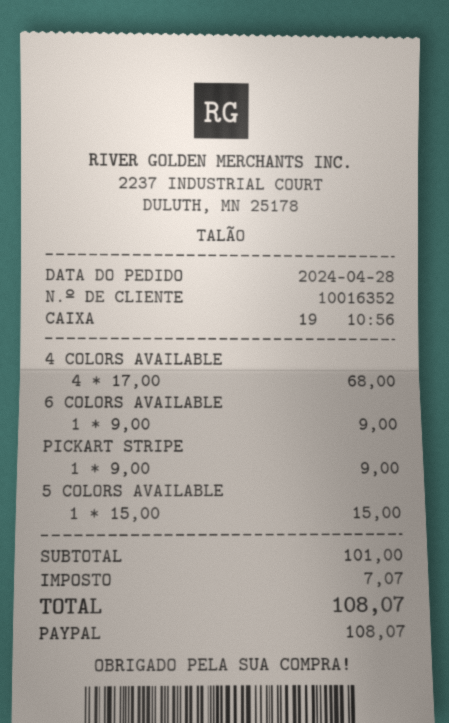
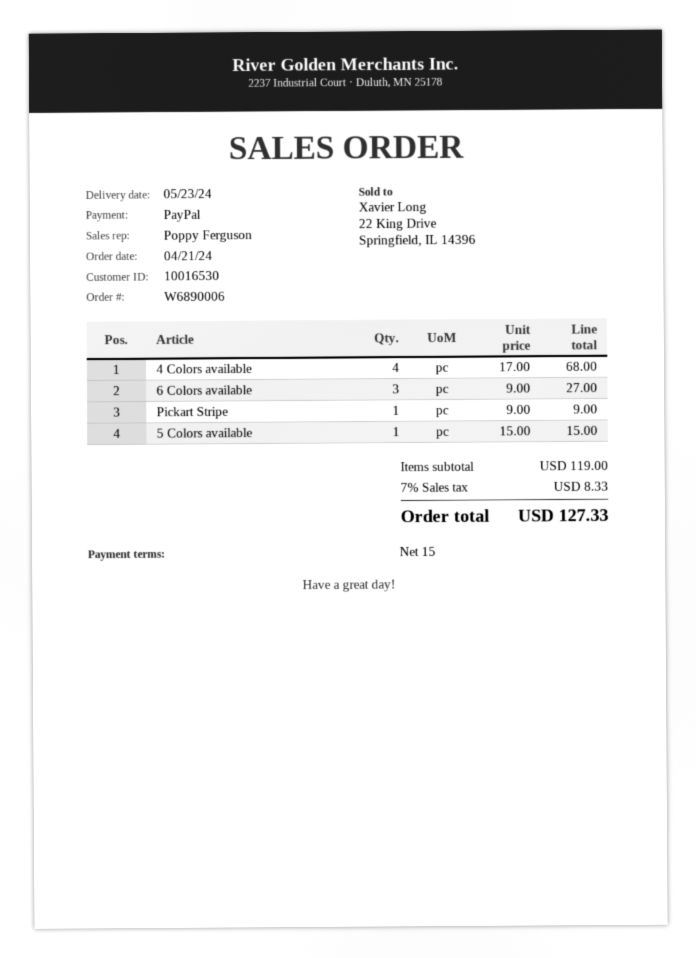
order date: 2024-04-28 -> 2024-04-21
customer number: 10016352 -> 10016530
6 COLORS AVAILABLE: 1 x 9.00 = 9.00 -> 3 x 9.00 = 27.00
subtotal: 101.00 -> 119.00
tax: 7.07 -> 8.33
total: 108.07 -> 127.33

